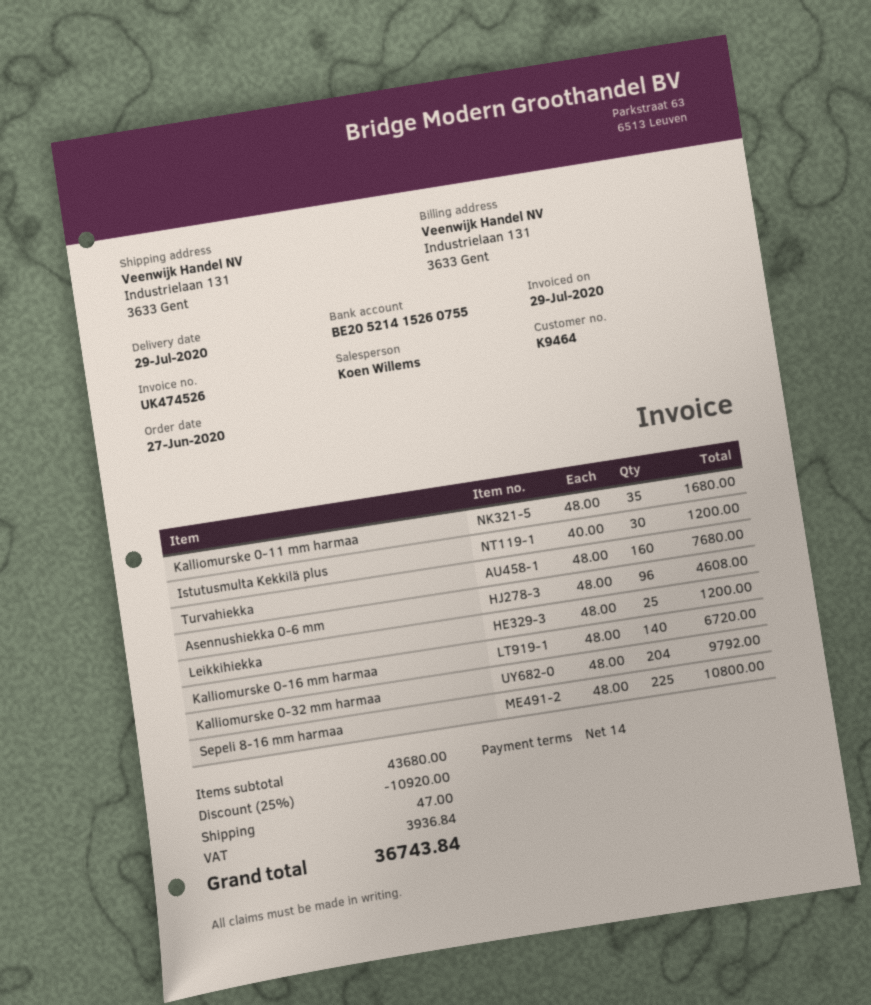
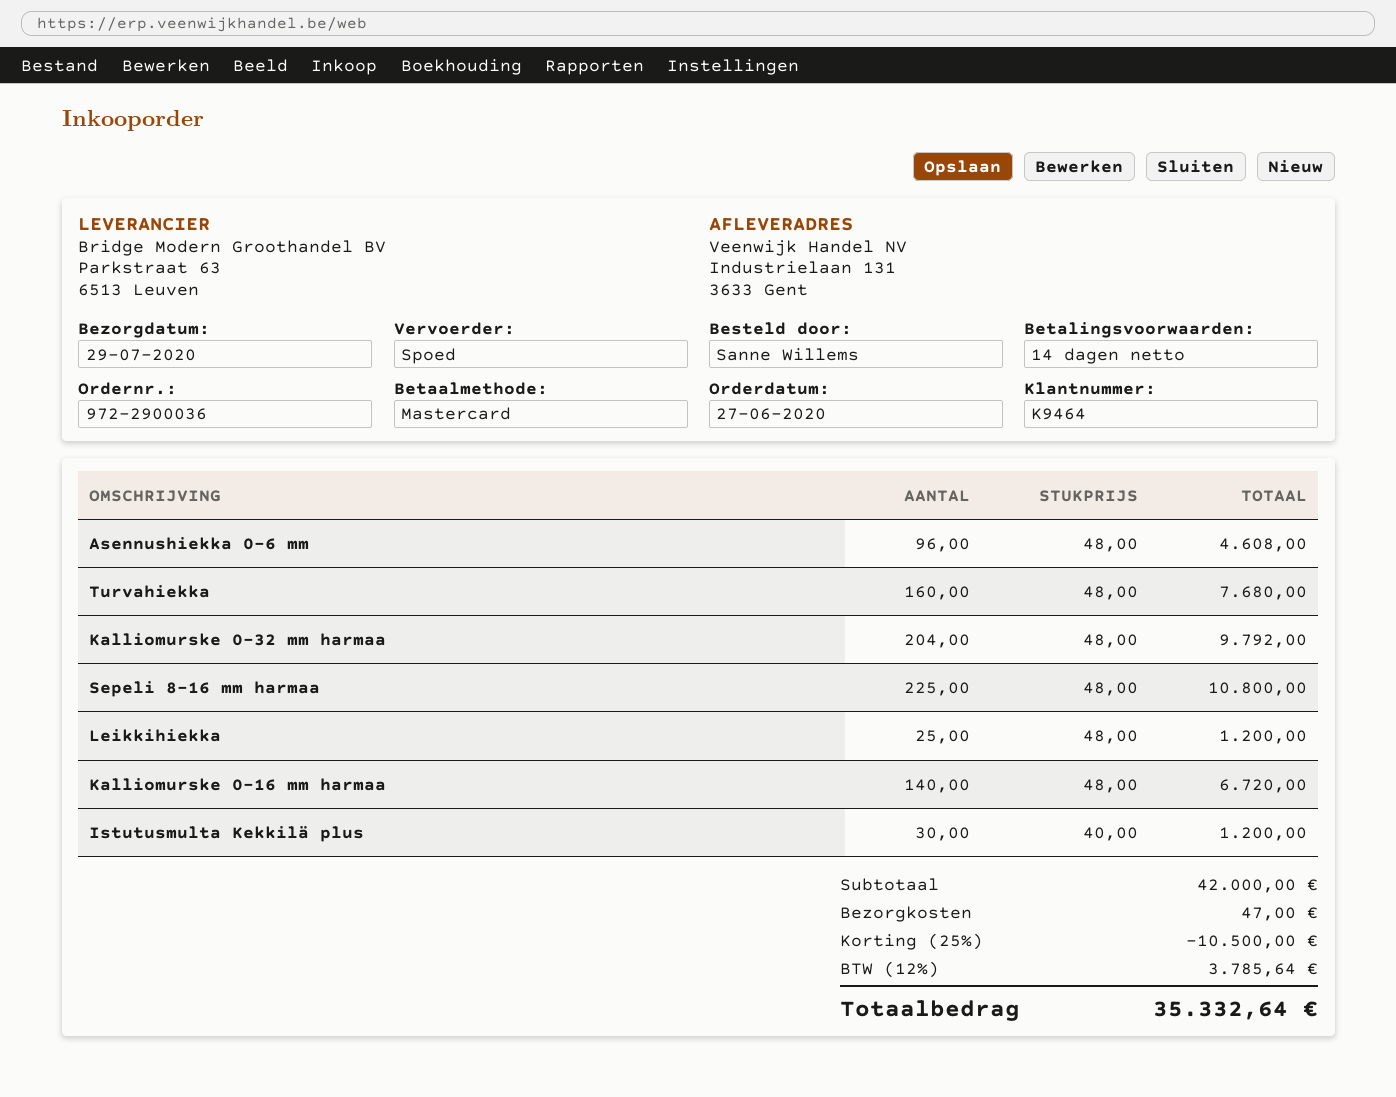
Kalliomurske 0-11 mm harmaa: 35 x 48.00 = 1680.00 -> none
subtotal: 43680.00 -> 42000.00
discount: 25% = 10920.00 -> 25% = 10500.00
tax: 3936.84 -> 3785.64
total: 36743.84 -> 35332.64

